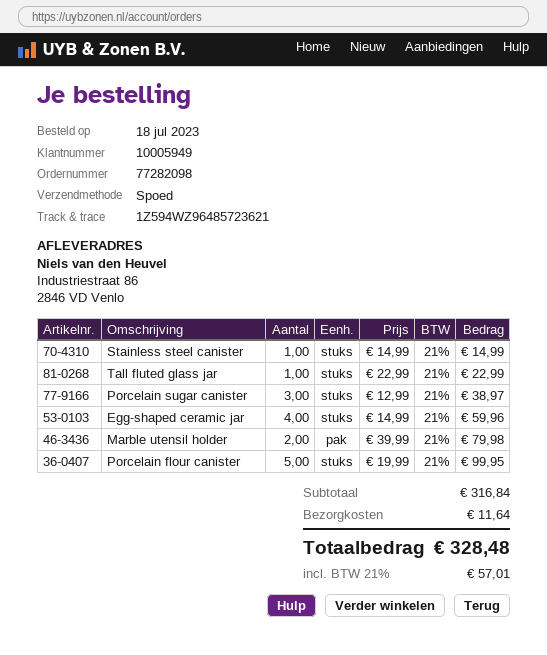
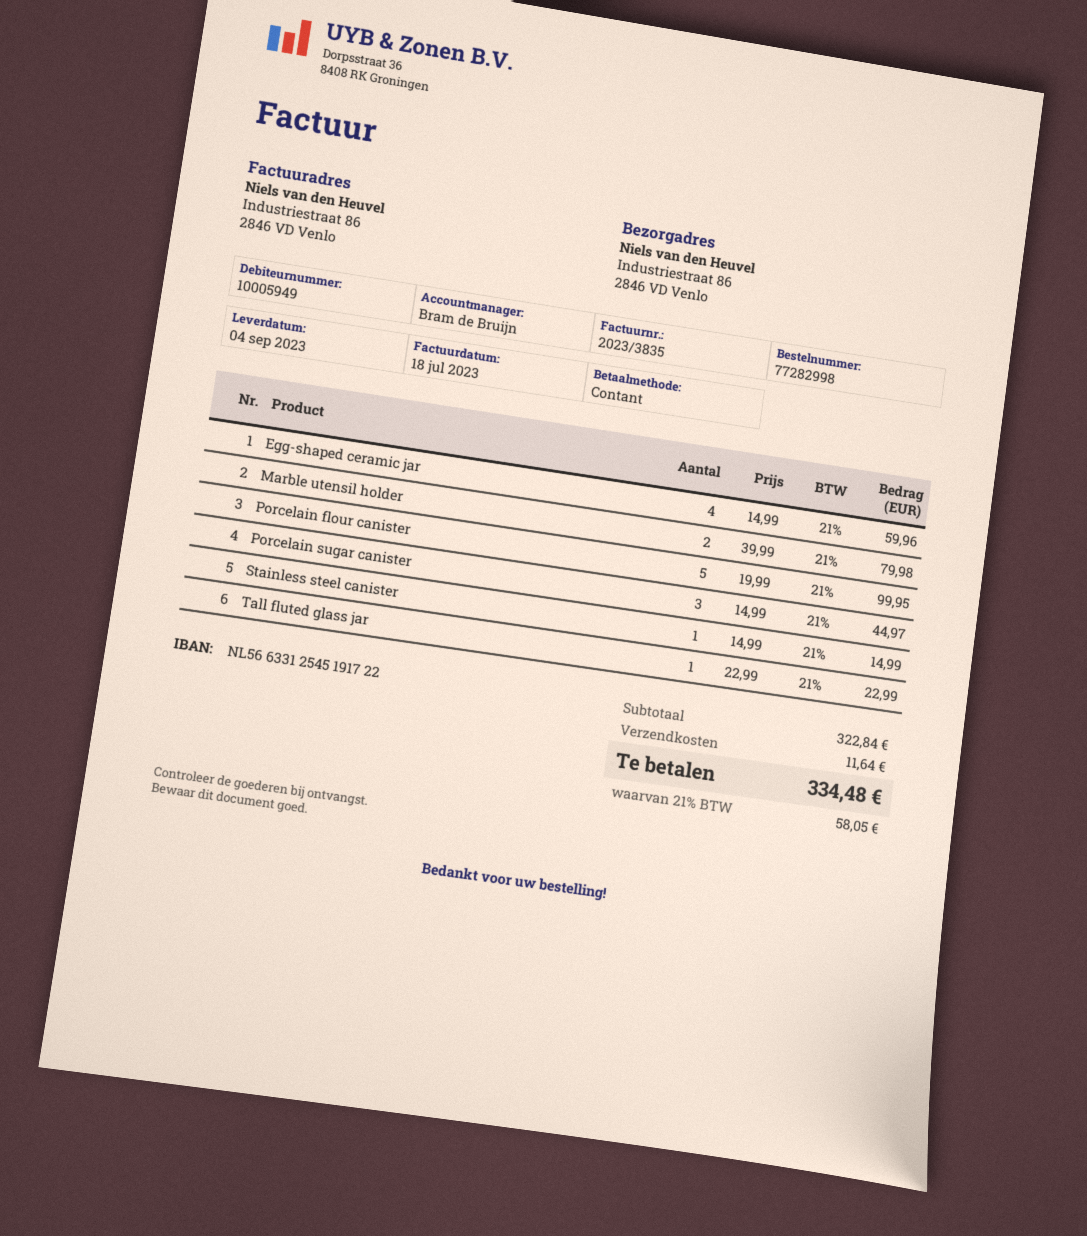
order number: 77282098 -> 77282998
Porcelain sugar canister: 3 x 12.99 = 38.97 -> 3 x 14.99 = 44.97
subtotal: 316.84 -> 322.84
tax: 21% = 57.01 -> 21% = 58.05
total: 328.48 -> 334.48

